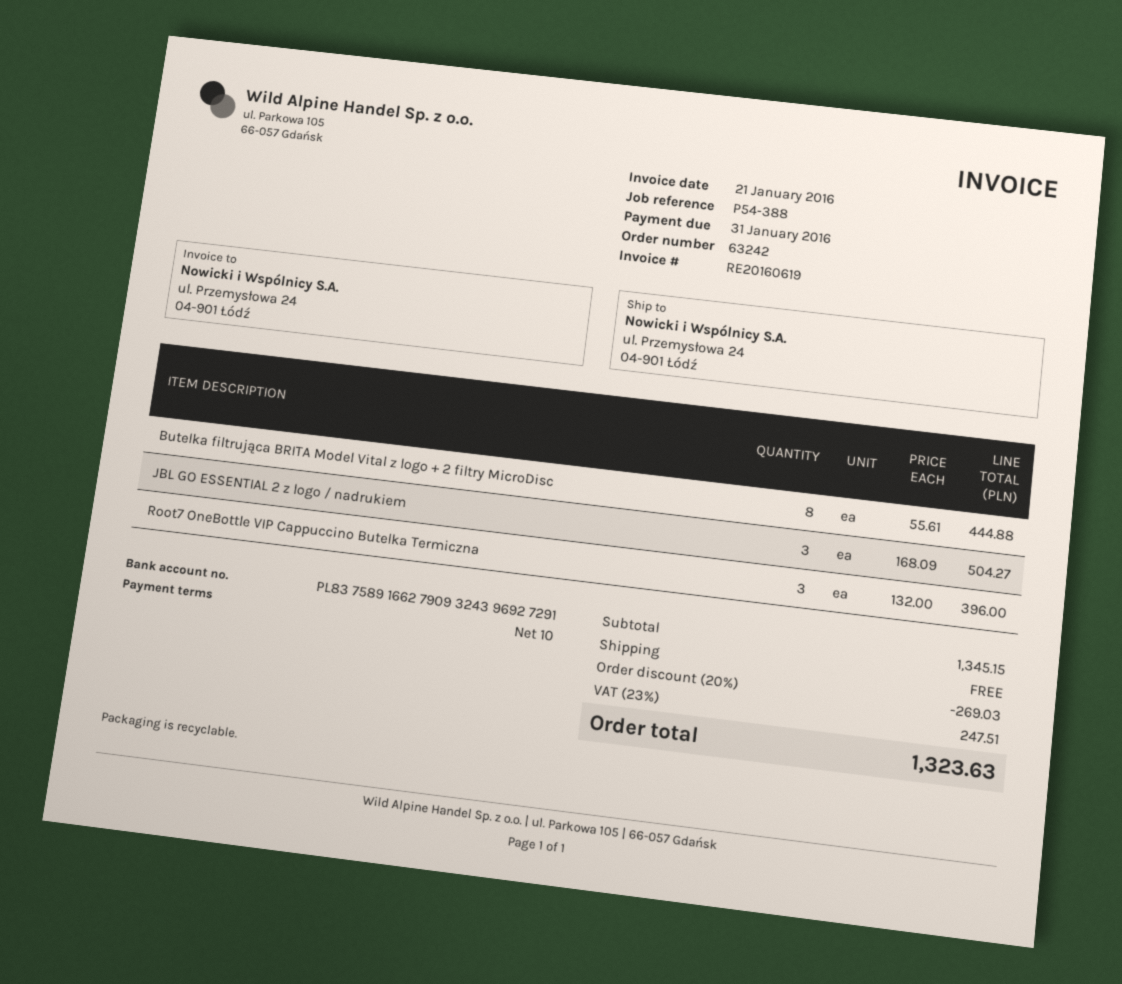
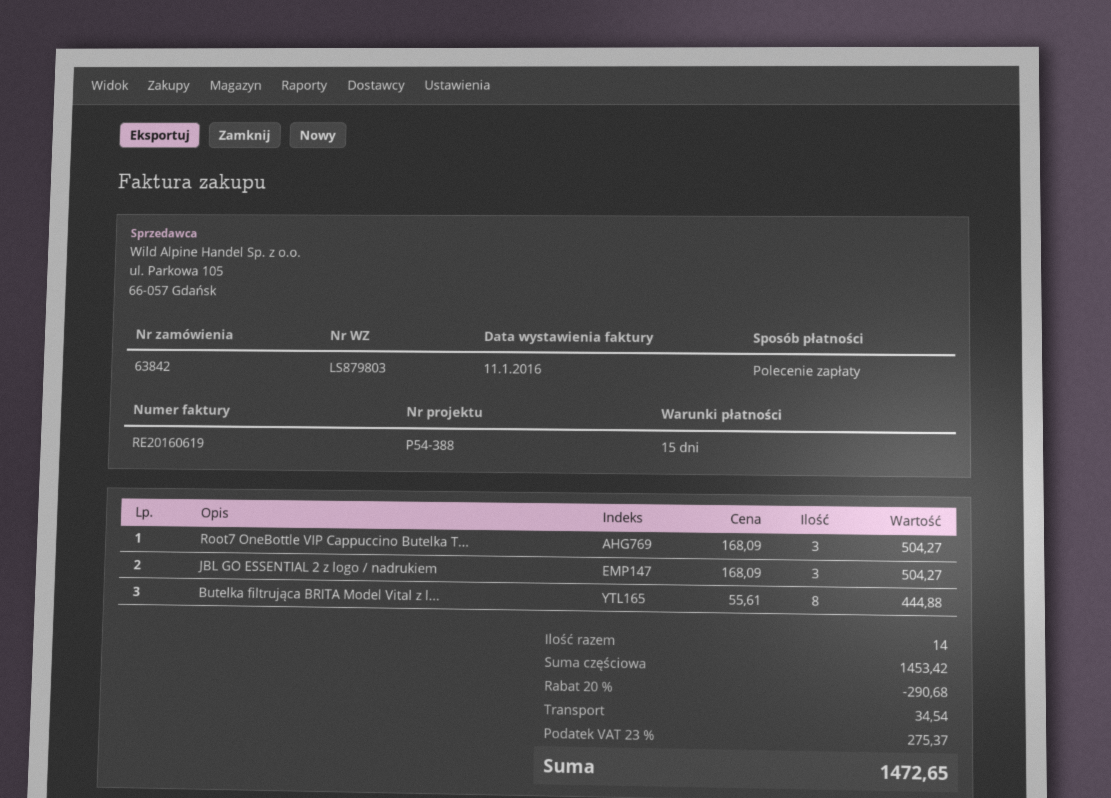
order number: 63242 -> 63842
invoice date: 2016-01-21 -> 2016-01-11
payment terms: 10 days -> 15 days
Root7 OneBottle VIP Cappuccino Butelka Termiczna: 3 x 132.00 = 396.00 -> 3 x 168.09 = 504.27
subtotal: 1345.15 -> 1453.42
discount: 20% = 269.03 -> 20% = 290.68
shipping: 0.00 -> 34.54
tax: 23% = 247.51 -> 23% = 275.37
total: 1323.63 -> 1472.65

